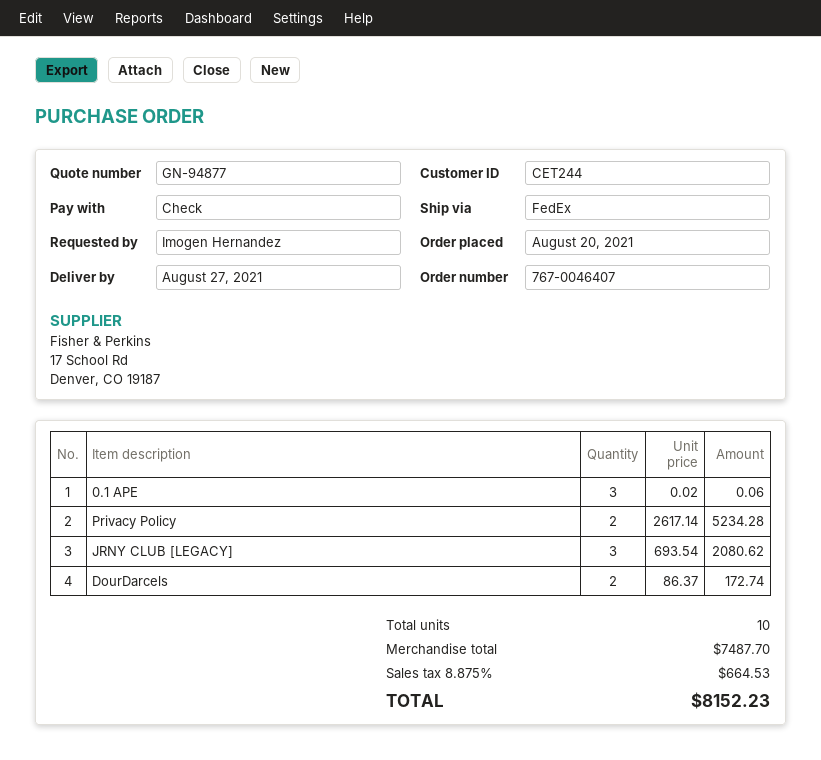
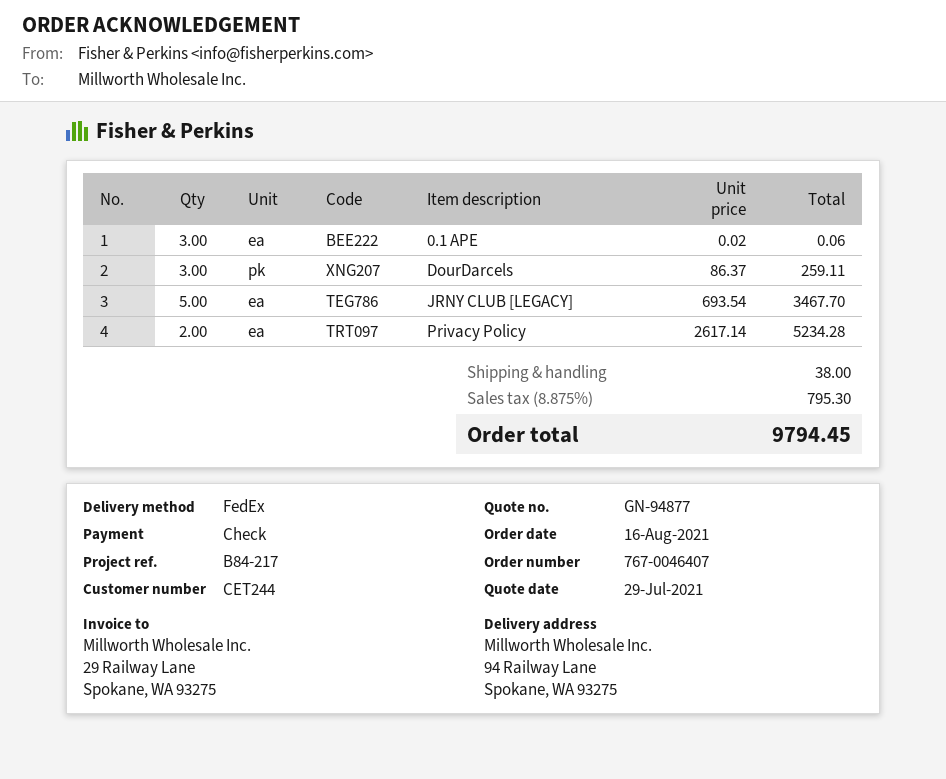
order date: 2021-08-20 -> 2021-08-16
JRNY CLUB [LEGACY]: 3 x 693.54 = 2080.62 -> 5 x 693.54 = 3467.70
DourDarcels: 2 x 86.37 = 172.74 -> 3 x 86.37 = 259.11
shipping: none -> 38.00
tax: 8.875% = 664.53 -> 8.875% = 795.30
total: 8152.23 -> 9794.45

